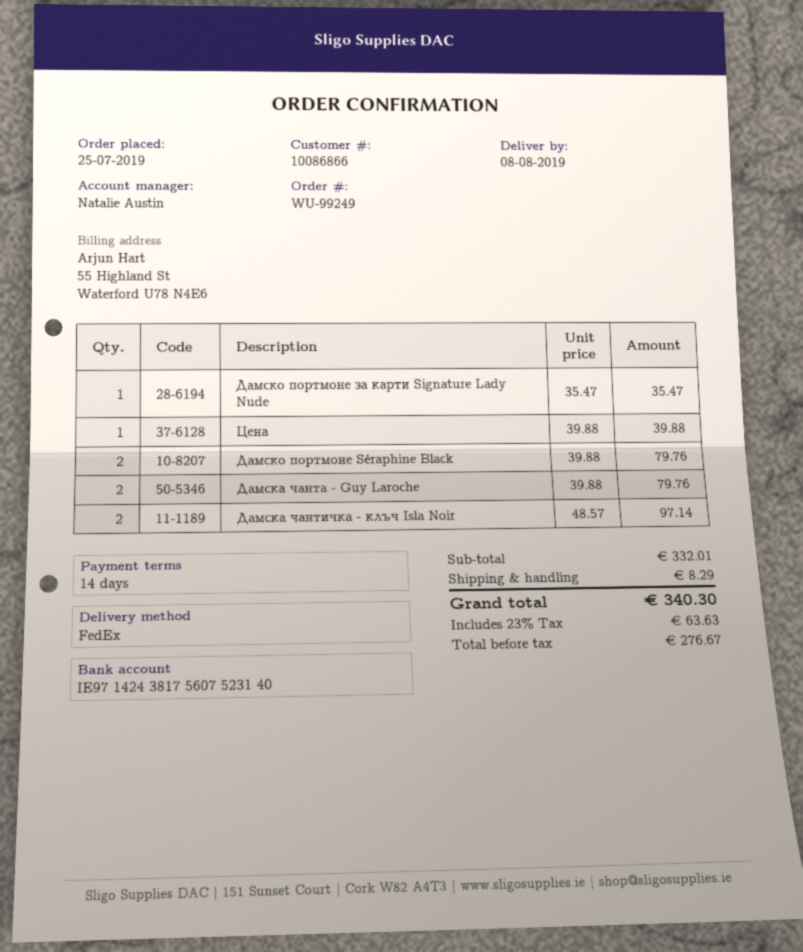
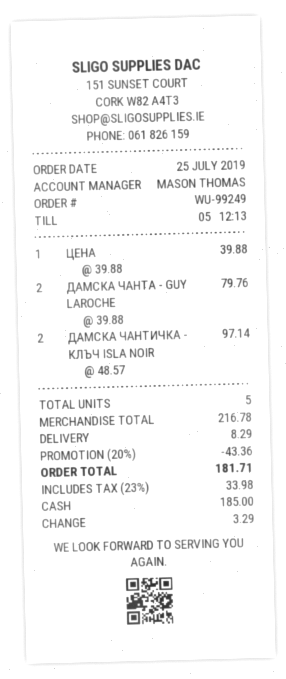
sales rep: Natalie Austin -> MASON THOMAS
Дамско портмоне за карти Signature Lady Nude: 1 x 35.47 = 35.47 -> none
Дамско портмоне Séraphine Black: 2 x 39.88 = 79.76 -> none
subtotal: 332.01 -> 216.78
discount: none -> 20% = 43.36
tax: 23% = 63.63 -> 23% = 33.98
total: 340.30 -> 181.71

